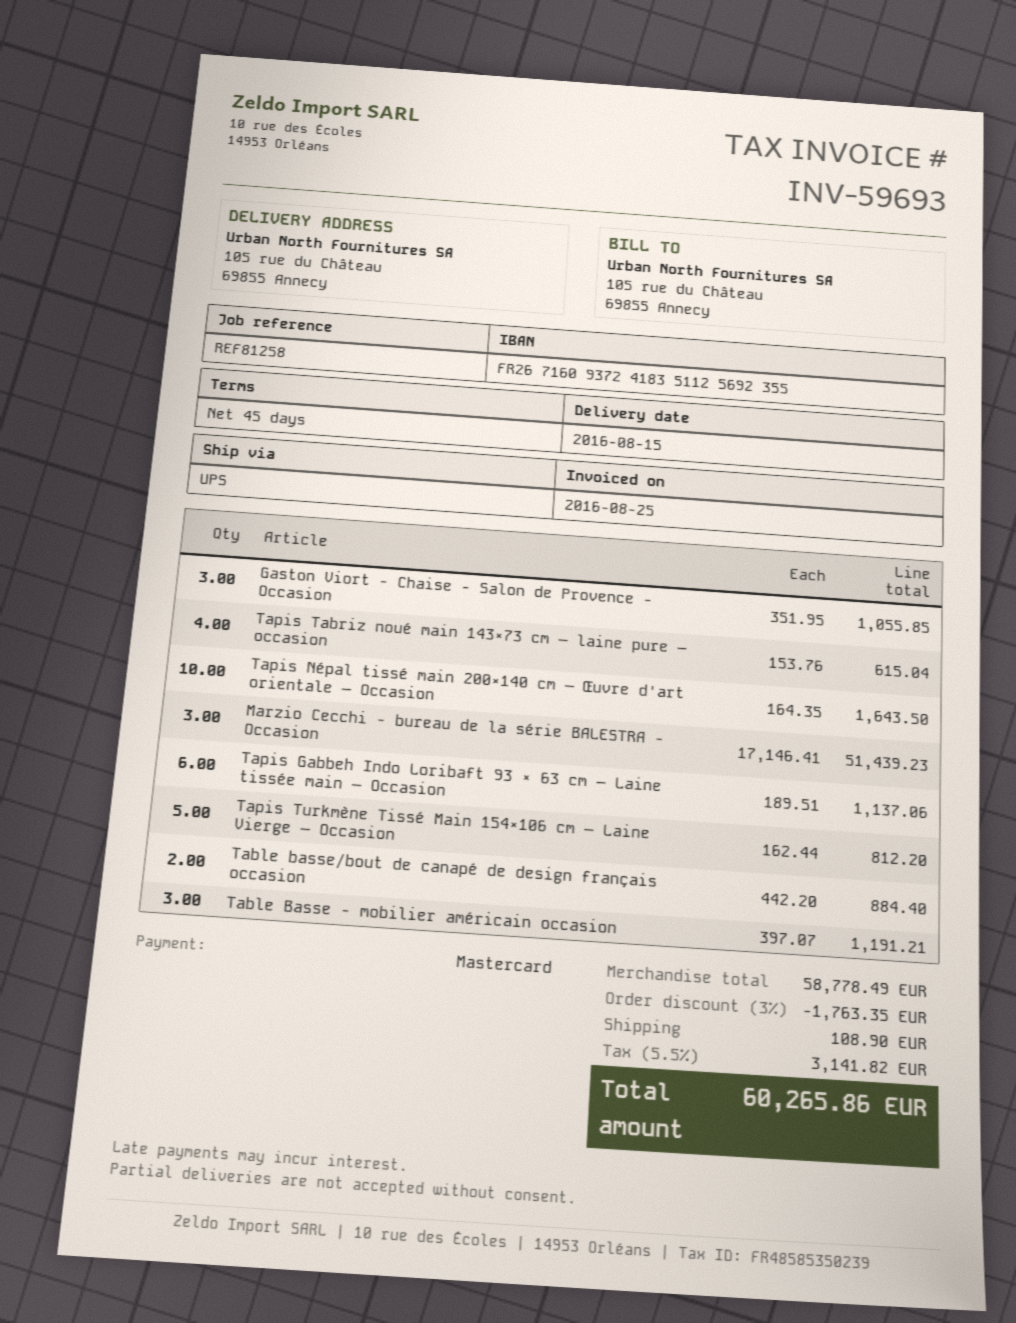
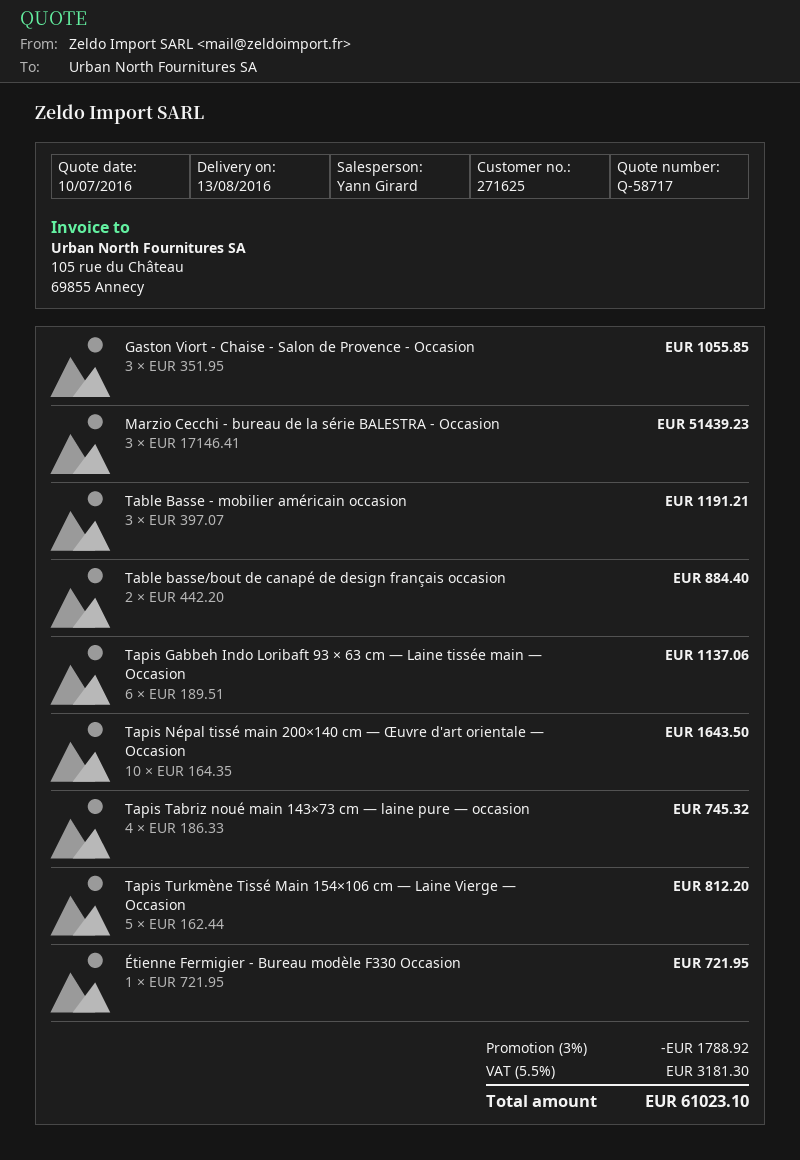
delivery date: 2016-08-15 -> 2016-08-13
Tapis Tabriz noué main 143×73 cm — laine pure — occasion: 4 x 153.76 = 615.04 -> 4 x 186.33 = 745.32
Étienne Fermigier - Bureau modèle F330 Occasion: none -> 1 x 721.95 = 721.95
discount: 3% = 1763.35 -> 3% = 1788.92
shipping: 108.90 -> none
tax: 5.5% = 3141.82 -> 5.5% = 3181.30
total: 60265.86 -> 61023.10

